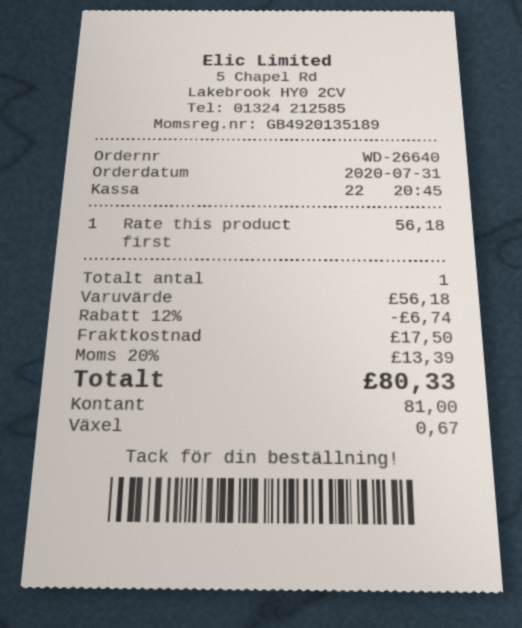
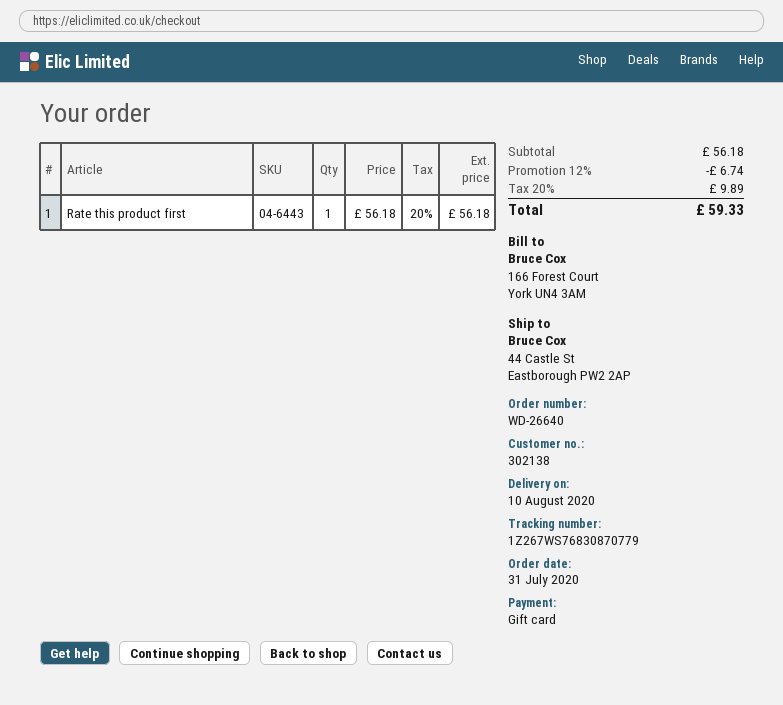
payment method: cash -> gift card
shipping: 17.50 -> none
tax: 20% = 13.39 -> 20% = 9.89
total: 80.33 -> 59.33

